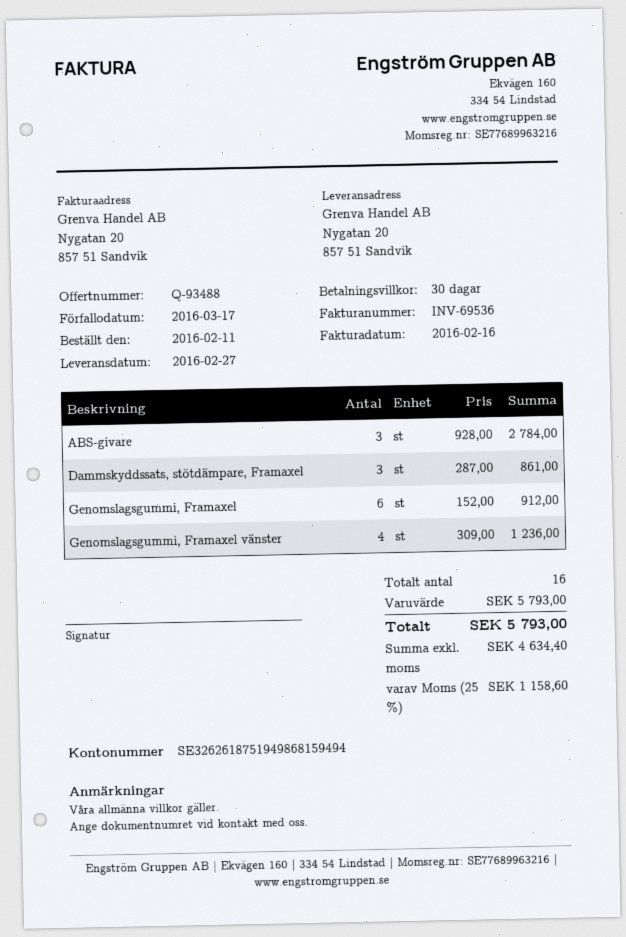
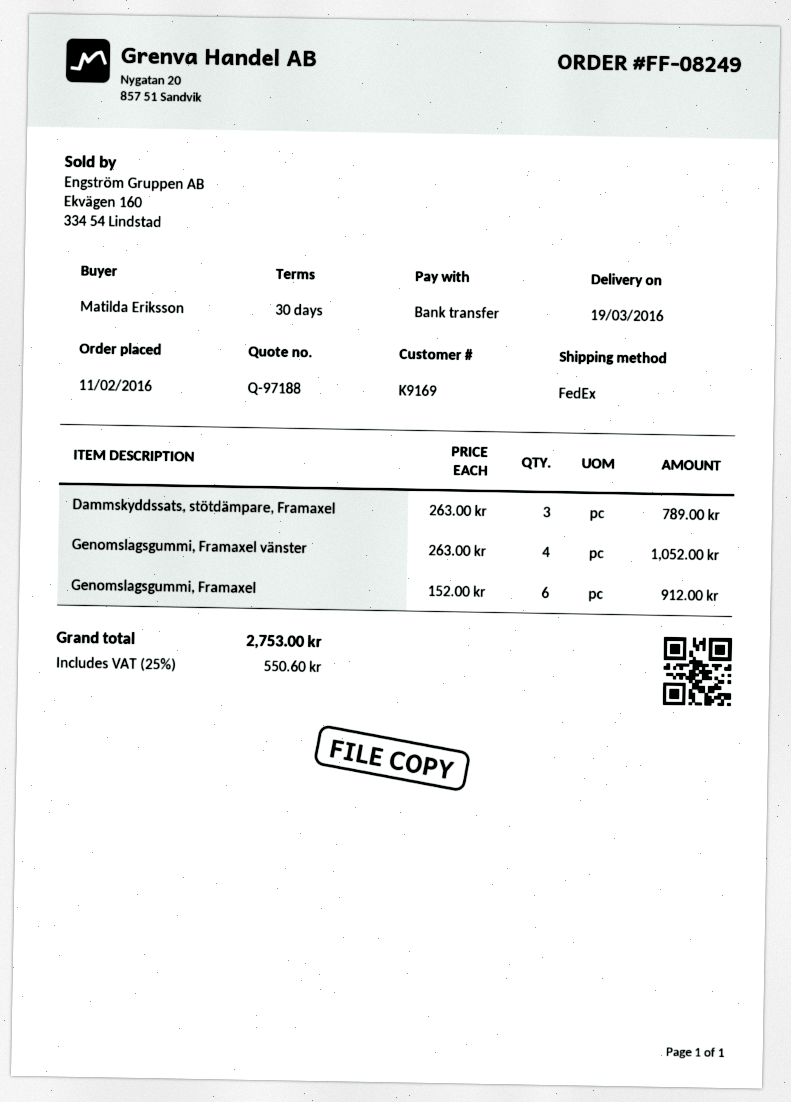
quote number: Q-93488 -> Q-97188
delivery date: 2016-02-27 -> 2016-03-19
ABS-givare: 3 x 928.00 = 2784.00 -> none
Dammskyddssats, stötdämpare, Framaxel: 3 x 287.00 = 861.00 -> 3 x 263.00 = 789.00
Genomslagsgummi, Framaxel vänster: 4 x 309.00 = 1236.00 -> 4 x 263.00 = 1052.00
tax: 25% = 1158.60 -> 25% = 550.60
total: 5793.00 -> 2753.00

